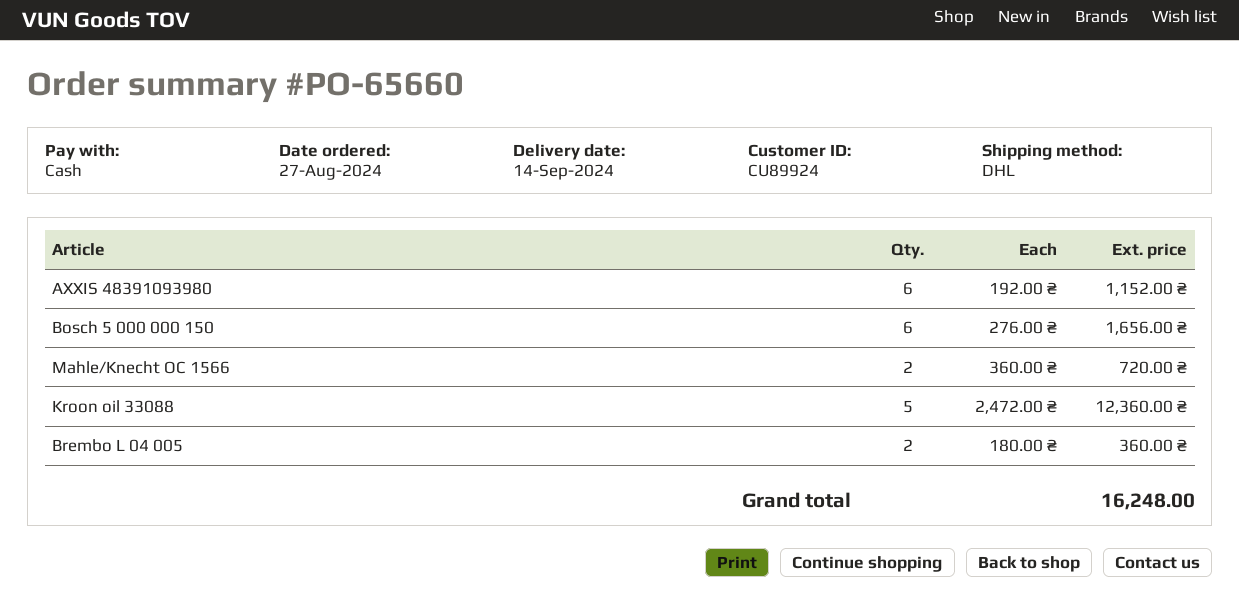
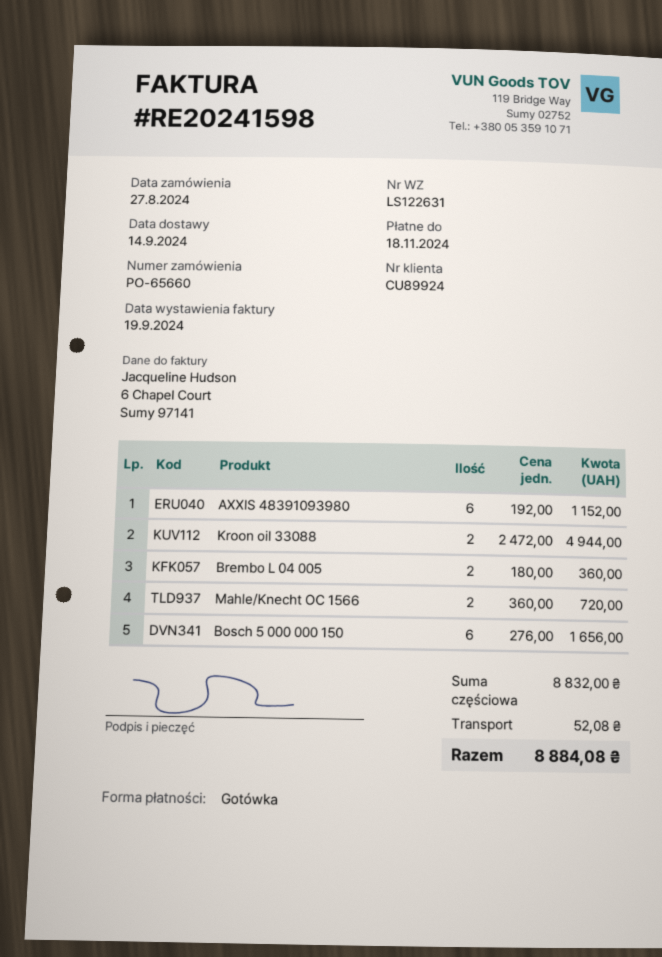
Kroon oil 33088: 5 x 2472.00 = 12360.00 -> 2 x 2472.00 = 4944.00
shipping: none -> 52.08
total: 16248.00 -> 8884.08

